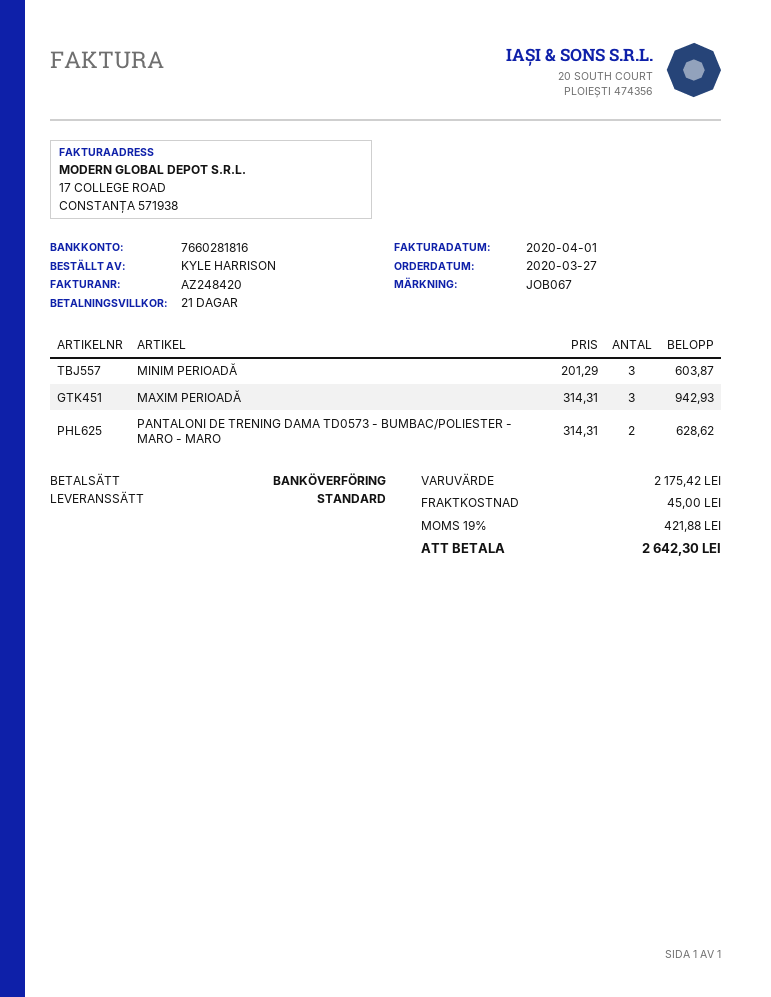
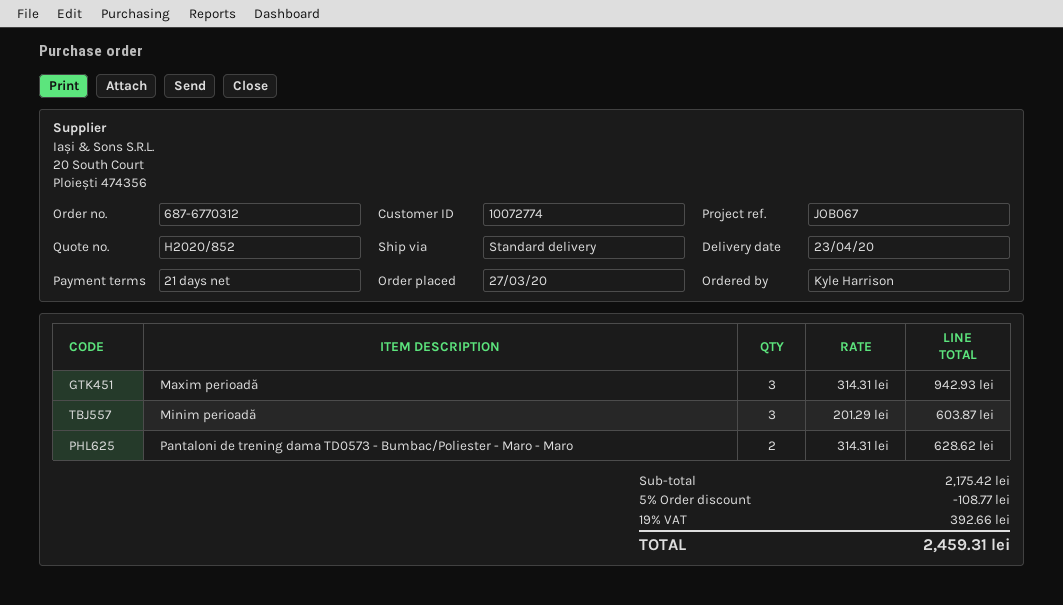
discount: none -> 5% = 108.77
shipping: 45.00 -> none
tax: 19% = 421.88 -> 19% = 392.66
total: 2642.30 -> 2459.31

